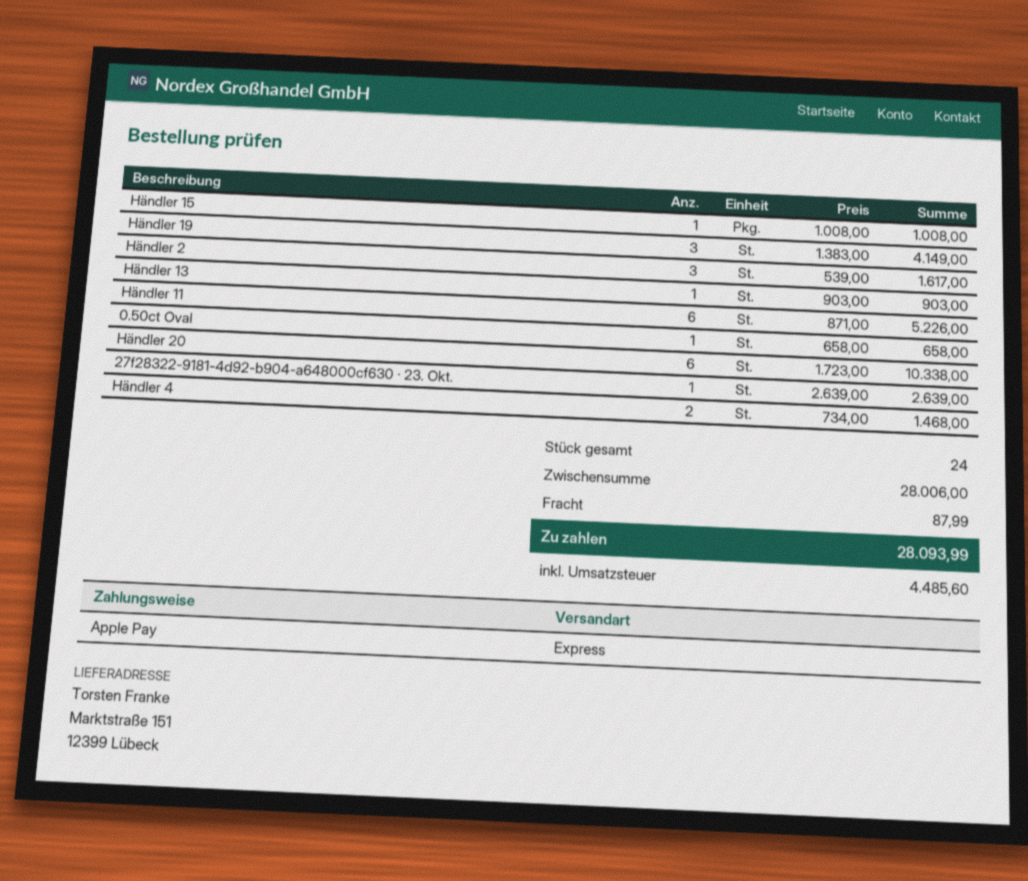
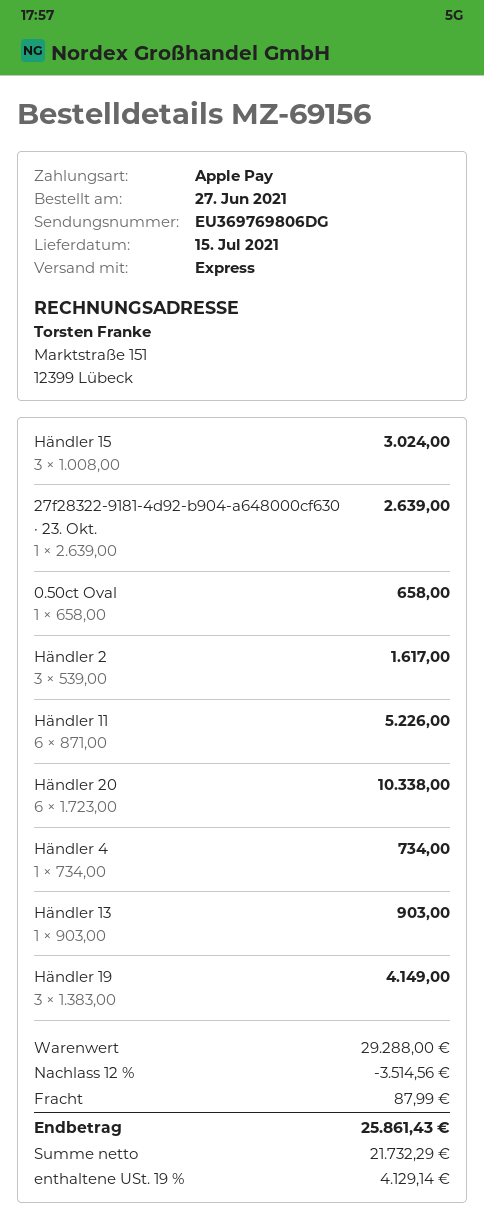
Händler 15: 1 x 1008.00 = 1008.00 -> 3 x 1008.00 = 3024.00
Händler 4: 2 x 734.00 = 1468.00 -> 1 x 734.00 = 734.00
subtotal: 28006.00 -> 29288.00
discount: none -> 12% = 3514.56
tax: 4485.60 -> 4129.14
total: 28093.99 -> 25861.43

